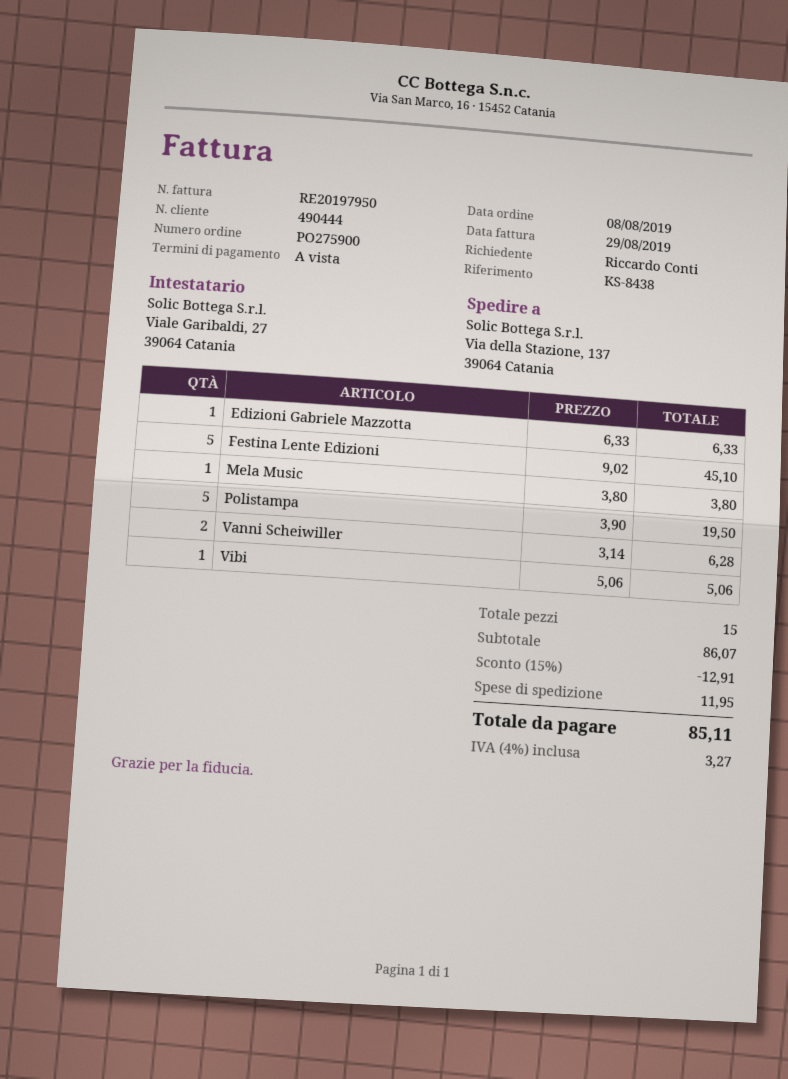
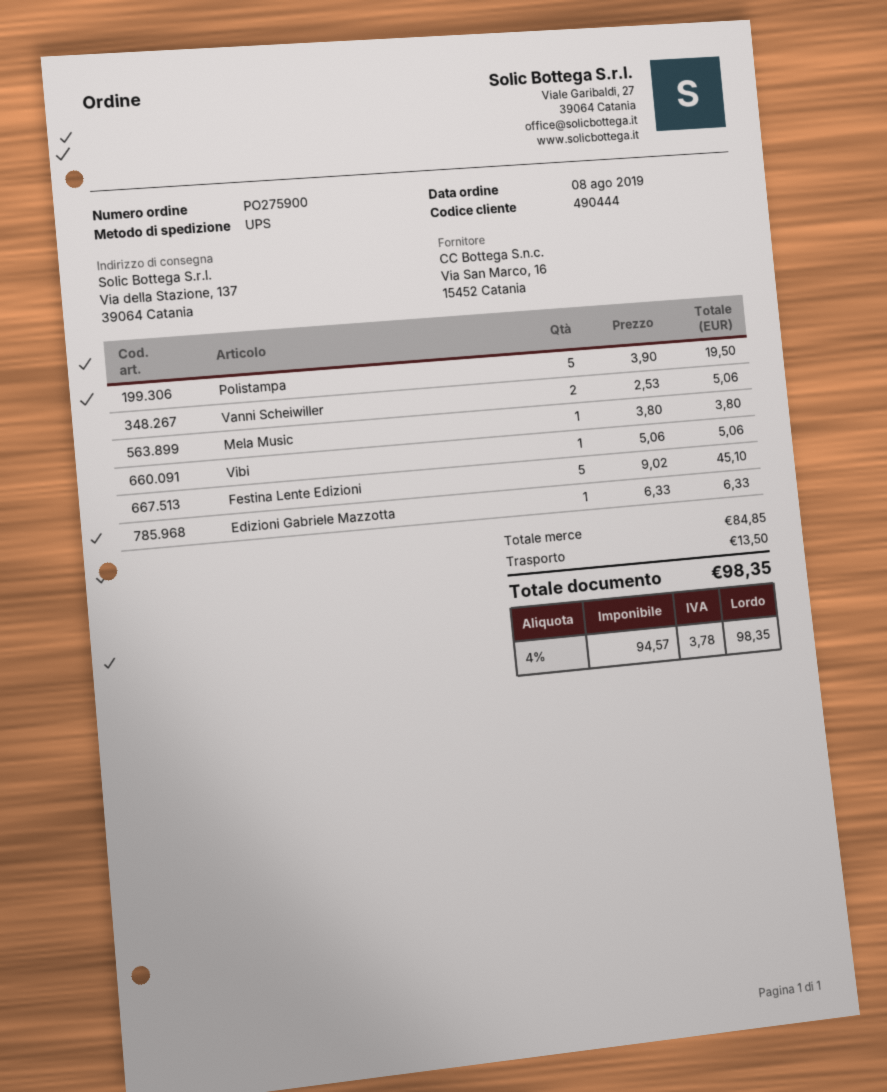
Vanni Scheiwiller: 2 x 3.14 = 6.28 -> 2 x 2.53 = 5.06
subtotal: 86.07 -> 84.85
discount: 15% = 12.91 -> none
shipping: 11.95 -> 13.50
tax: 4% = 3.27 -> 4% = 3.78
total: 85.11 -> 98.35

